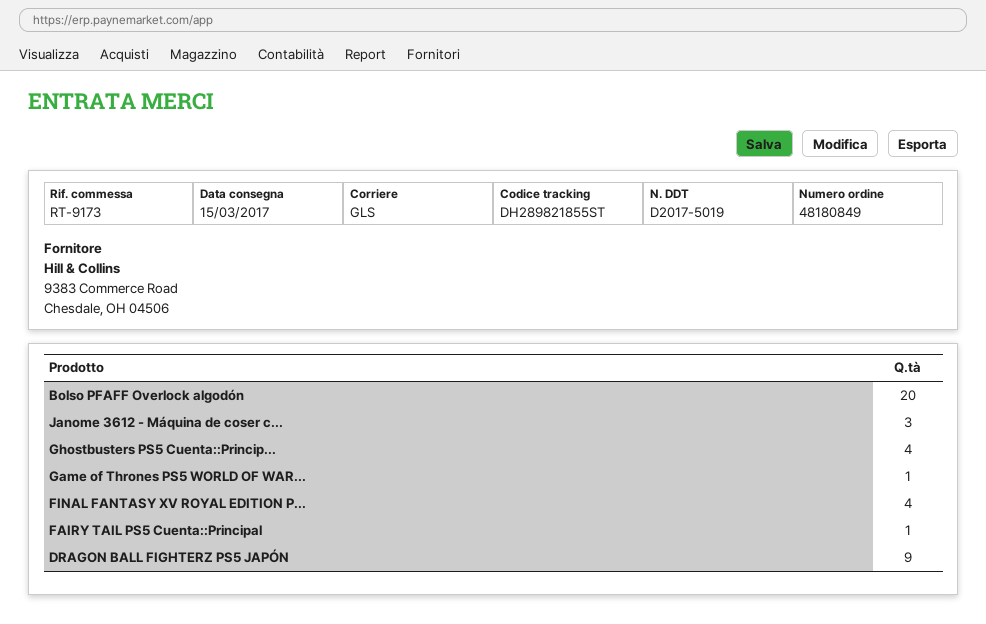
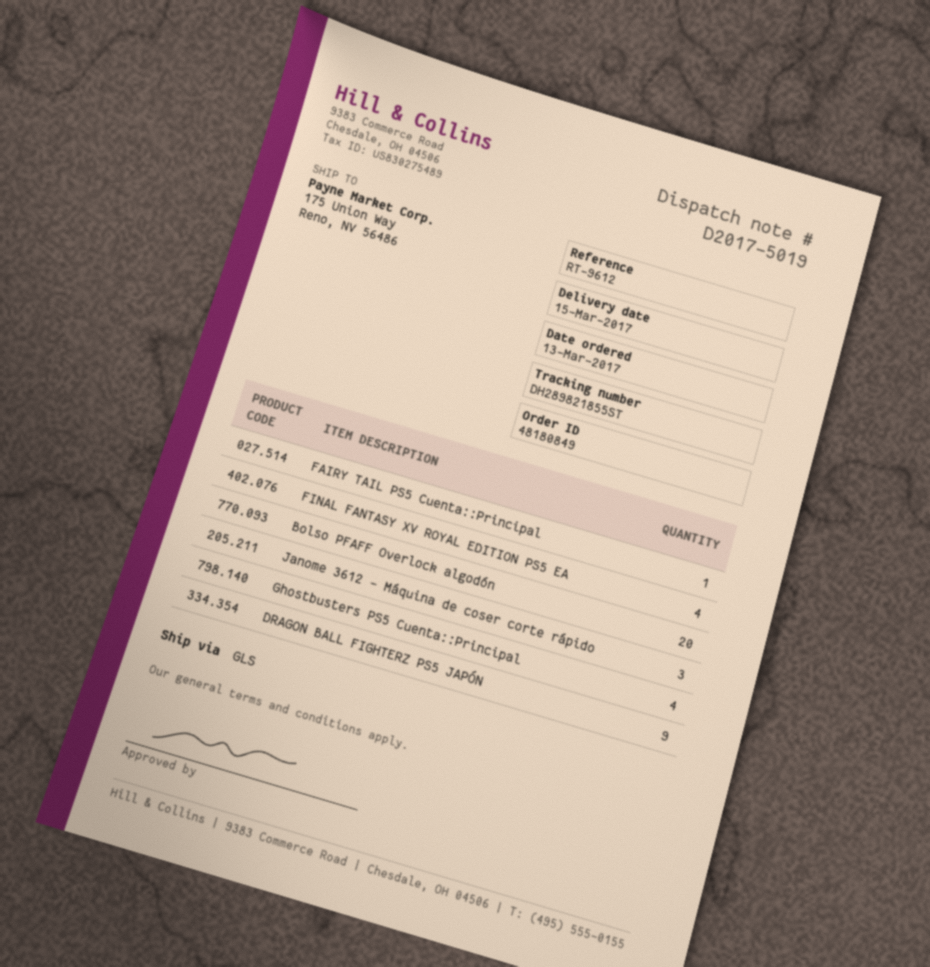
reference: RT-9173 -> RT-9612
Game of Thrones PS5 WORLD OF WAR...: 1 -> none

